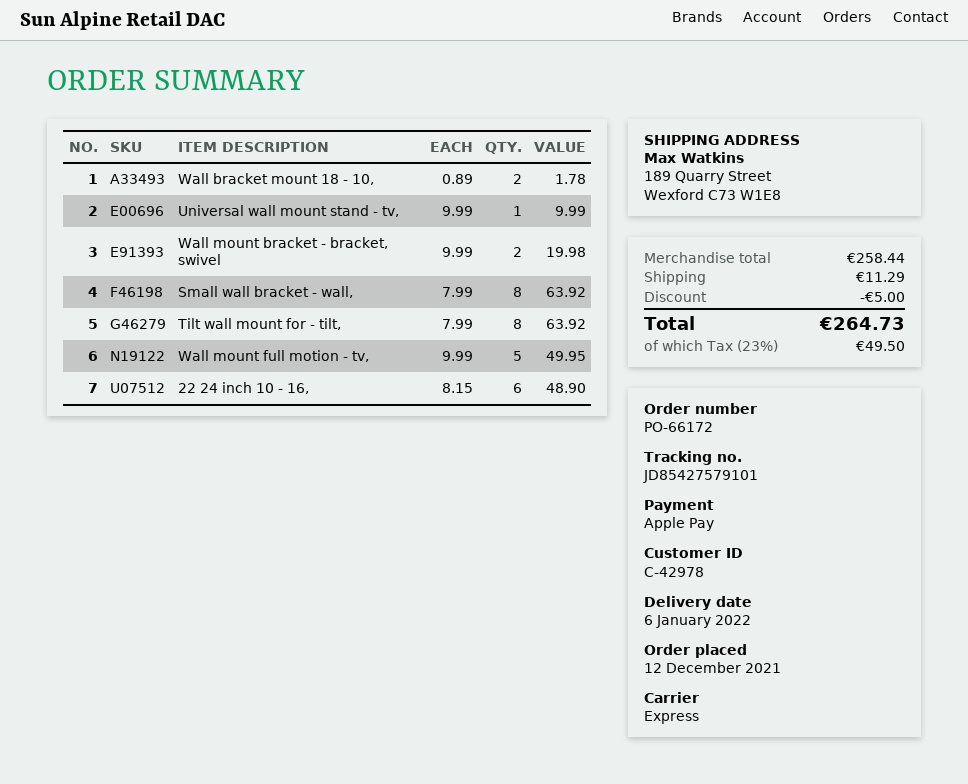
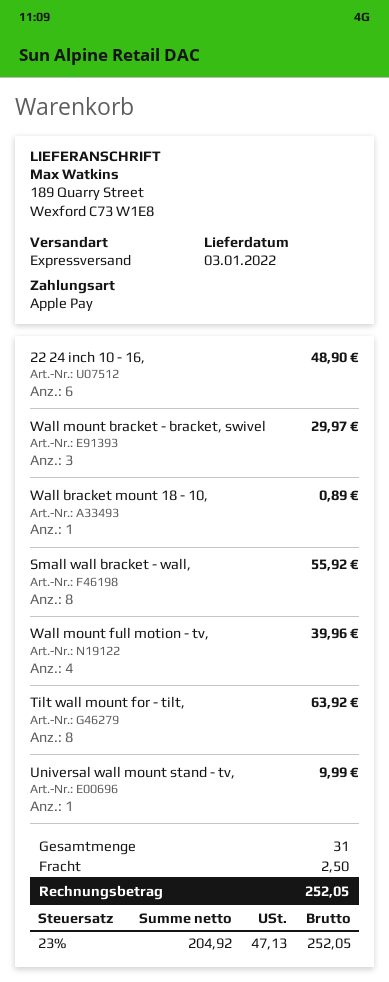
delivery date: 2022-01-06 -> 2022-01-03
Wall bracket mount 18 - 10,: 2 for 1.78 -> 1 for 0.89
Wall mount bracket - bracket, swivel: 2 for 19.98 -> 3 for 29.97
Small wall bracket - wall,: 8 for 63.92 -> 8 for 55.92
Wall mount full motion - tv,: 5 for 49.95 -> 4 for 39.96
discount: 5.00 -> none
shipping: 11.29 -> 2.50
tax: 23% = 49.50 -> 23% = 47.13
total: 264.73 -> 252.05

